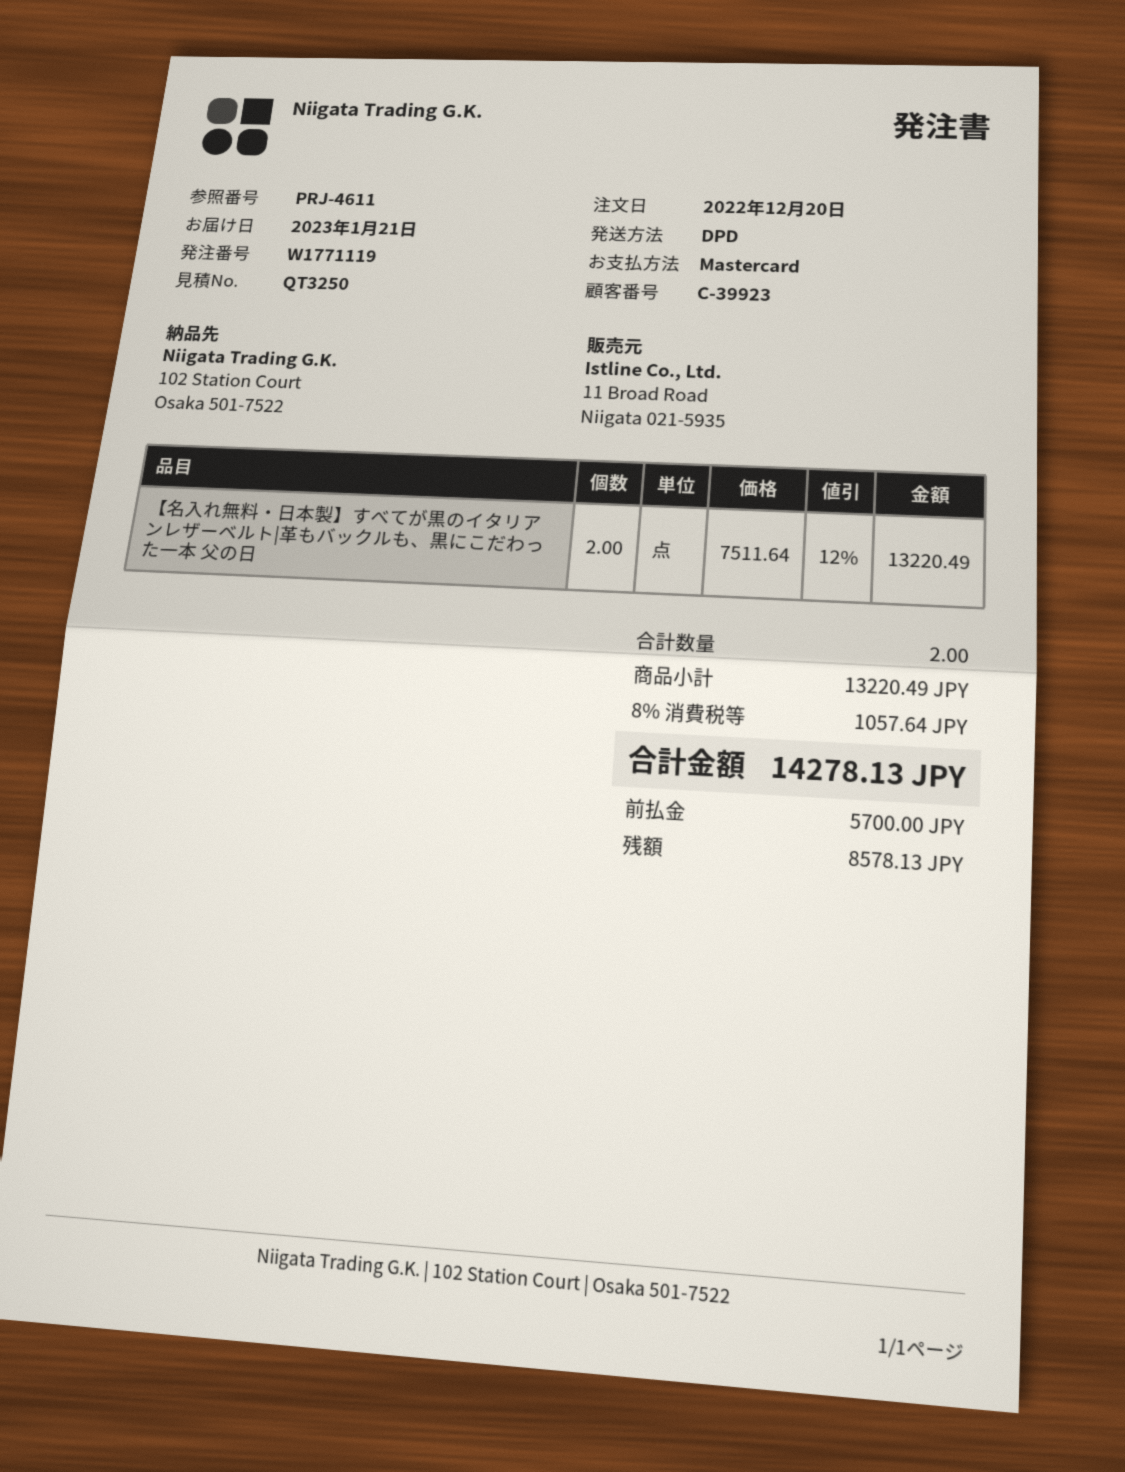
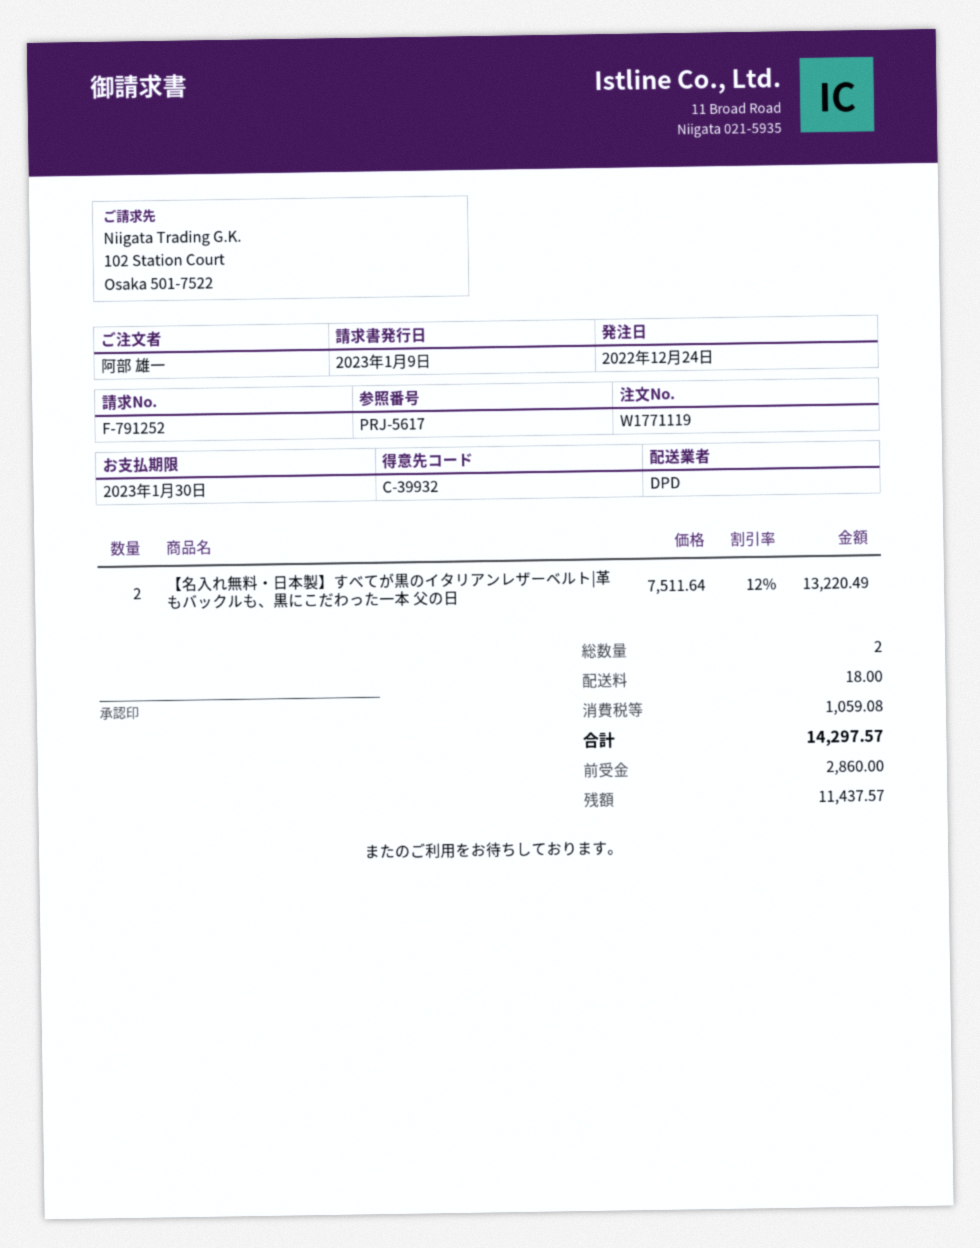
order date: 2022-12-20 -> 2022-12-24
customer number: C-39923 -> C-39932
reference: PRJ-4611 -> PRJ-5617
shipping: none -> 18.00
tax: 1057.64 -> 1059.08
total: 14278.13 -> 14297.57
deposit: 5700.00 -> 2860.00
balance: 8578.13 -> 11437.57

